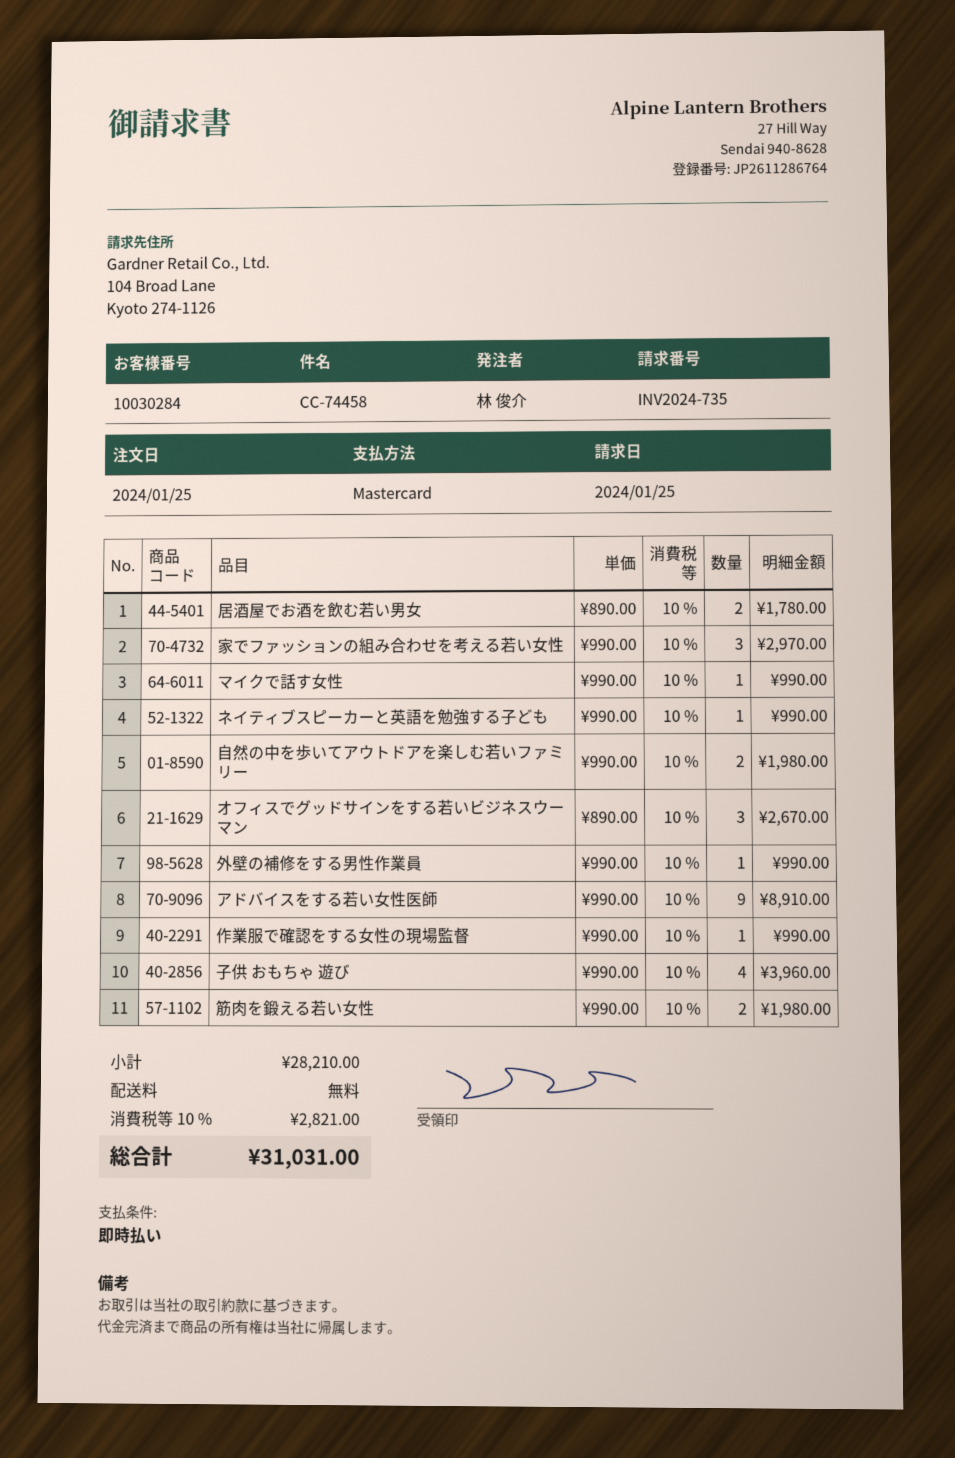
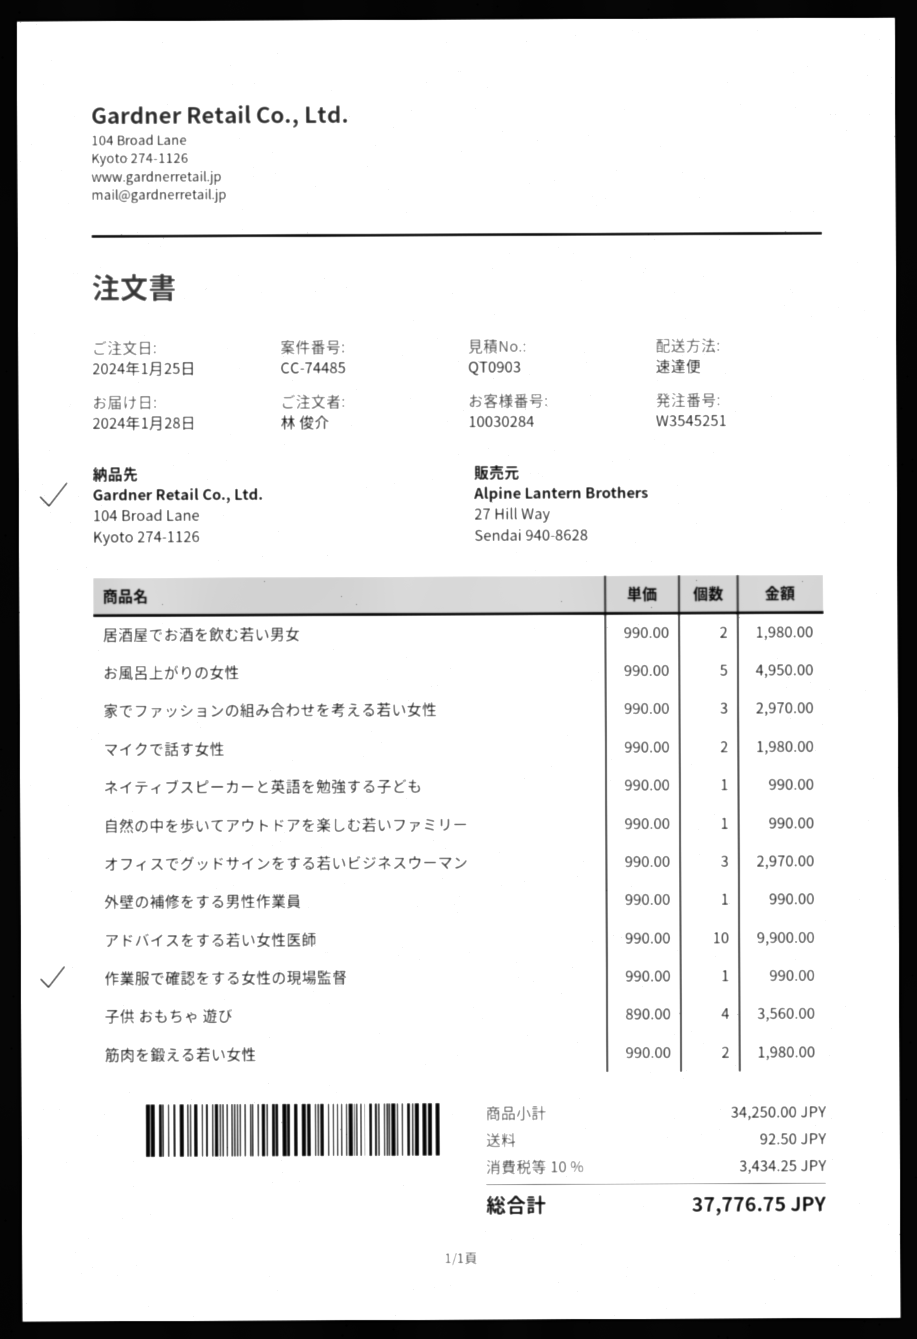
reference: CC-74458 -> CC-74485
居酒屋でお酒を飲む若い男女: 2 x 890.00 = 1780.00 -> 2 x 990.00 = 1980.00
マイクで話す女性: 1 x 990.00 = 990.00 -> 2 x 990.00 = 1980.00
自然の中を歩いてアウトドアを楽しむ若いファミリー: 2 x 990.00 = 1980.00 -> 1 x 990.00 = 990.00
オフィスでグッドサインをする若いビジネスウーマン: 3 x 890.00 = 2670.00 -> 3 x 990.00 = 2970.00
アドバイスをする若い女性医師: 9 x 990.00 = 8910.00 -> 10 x 990.00 = 9900.00
子供 おもちゃ 遊び: 4 x 990.00 = 3960.00 -> 4 x 890.00 = 3560.00
お風呂上がりの女性: none -> 5 x 990.00 = 4950.00
subtotal: 28210.00 -> 34250.00
shipping: 0.00 -> 92.50
tax: 10% = 2821.00 -> 10% = 3434.25
total: 31031.00 -> 37776.75

